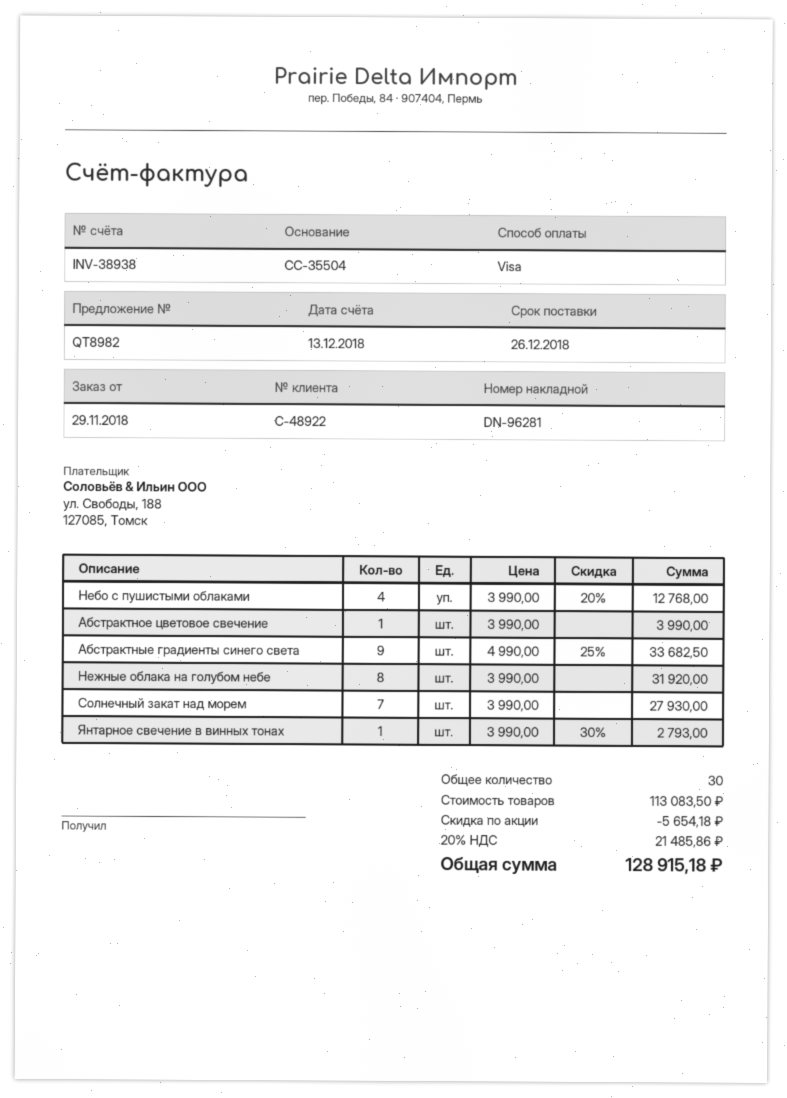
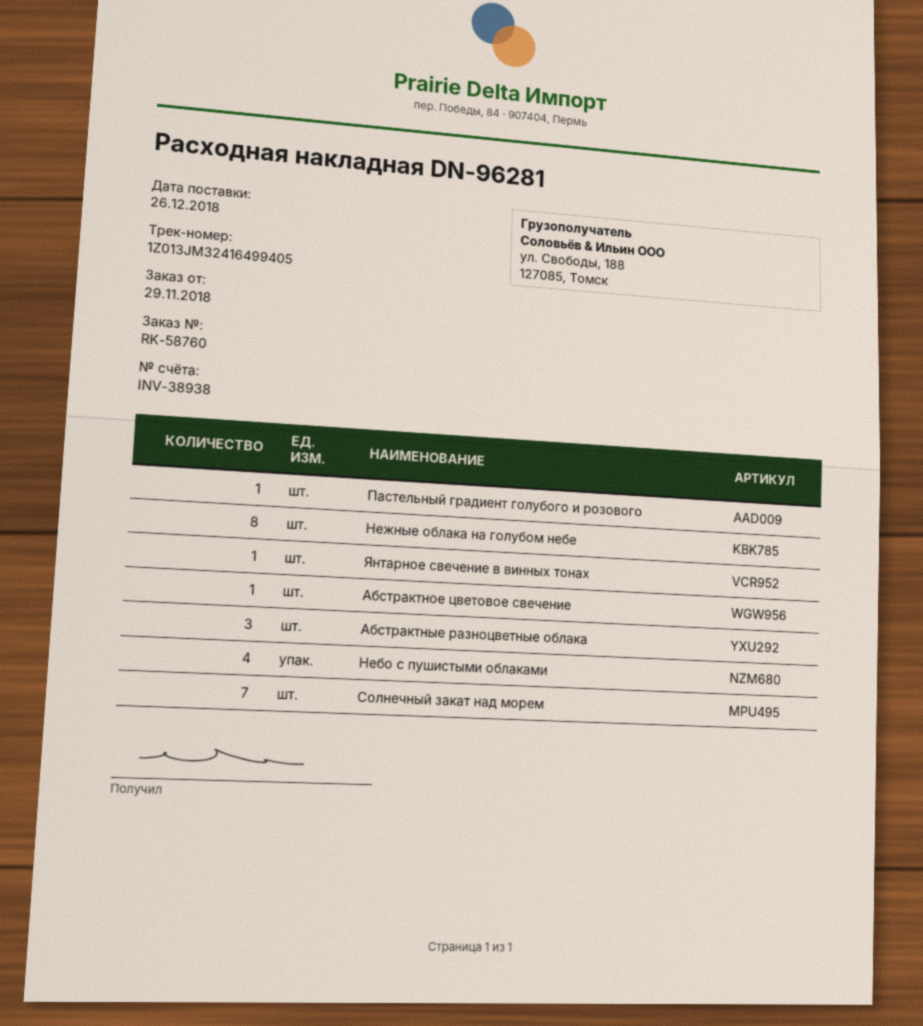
Абстрактные градиенты синего света: 9 -> none
Пастельный градиент голубого и розового: none -> 1
Абстрактные разноцветные облака: none -> 3

